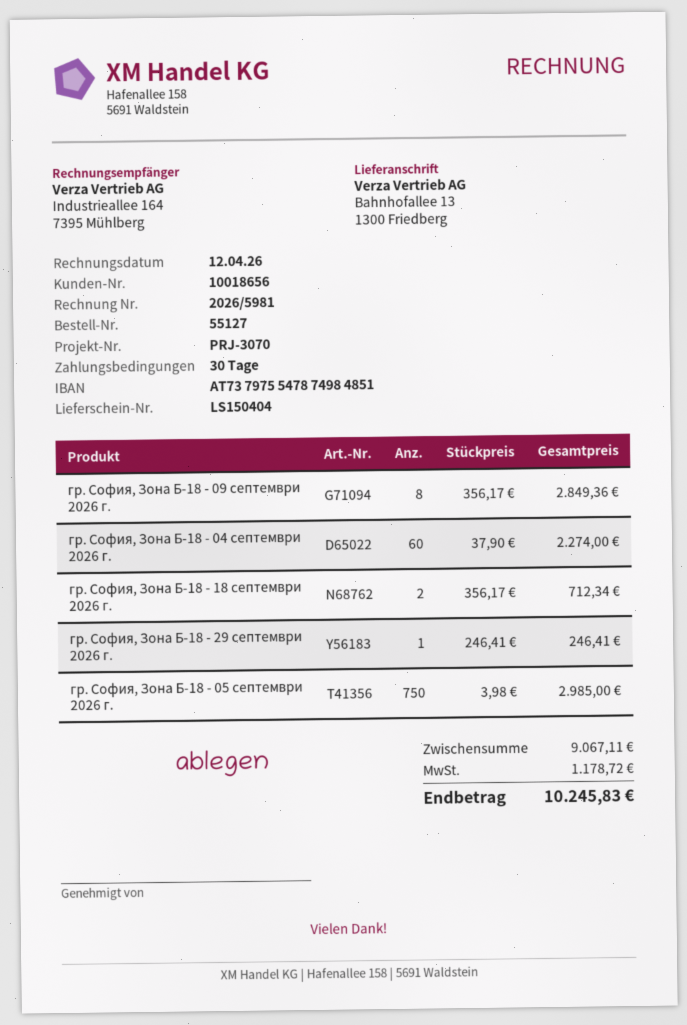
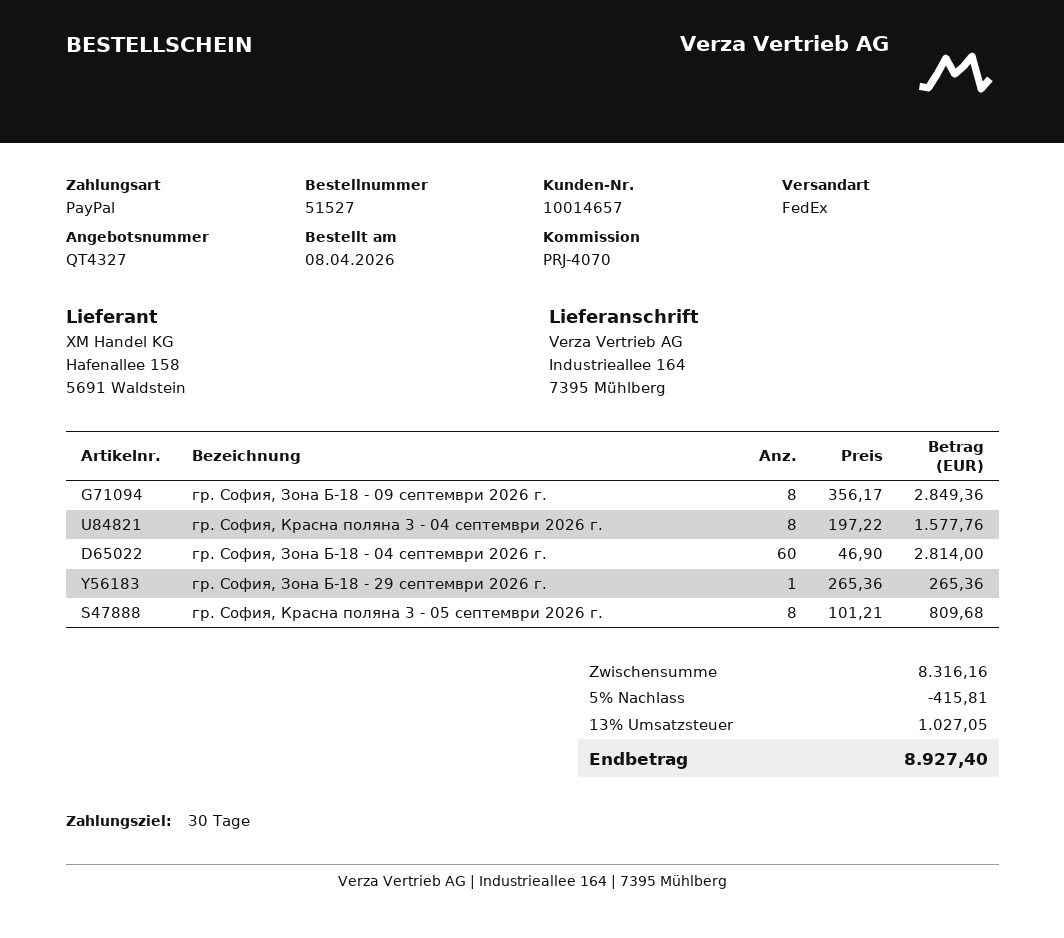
order number: 55127 -> 51527
customer number: 10018656 -> 10014657
reference: PRJ-3070 -> PRJ-4070
ship to: Bahnhofallee 13, 1300 Friedberg -> Industrieallee 164, 7395 Mühlberg
гр. София, Зона Б-18 - 04 септември 2026 г.: 60 x 37.90 = 2274.00 -> 60 x 46.90 = 2814.00
гр. София, Зона Б-18 - 18 септември 2026 г.: 2 x 356.17 = 712.34 -> none
гр. София, Зона Б-18 - 29 септември 2026 г.: 1 x 246.41 = 246.41 -> 1 x 265.36 = 265.36
гр. София, Зона Б-18 - 05 септември 2026 г.: 750 x 3.98 = 2985.00 -> none
гр. София, Красна поляна 3 - 04 септември 2026 г.: none -> 8 x 197.22 = 1577.76
гр. София, Красна поляна 3 - 05 септември 2026 г.: none -> 8 x 101.21 = 809.68
subtotal: 9067.11 -> 8316.16
discount: none -> 5% = 415.81
tax: 1178.72 -> 1027.05
total: 10245.83 -> 8927.40

